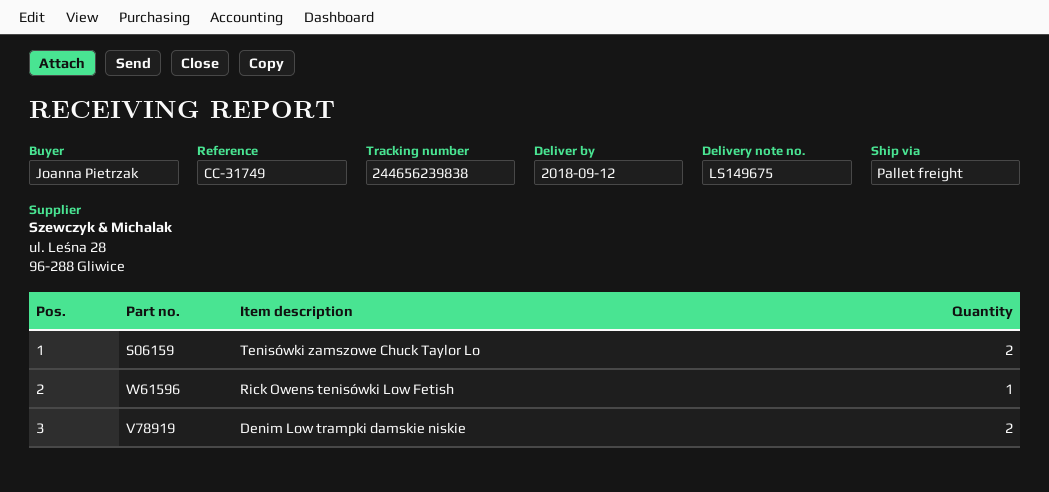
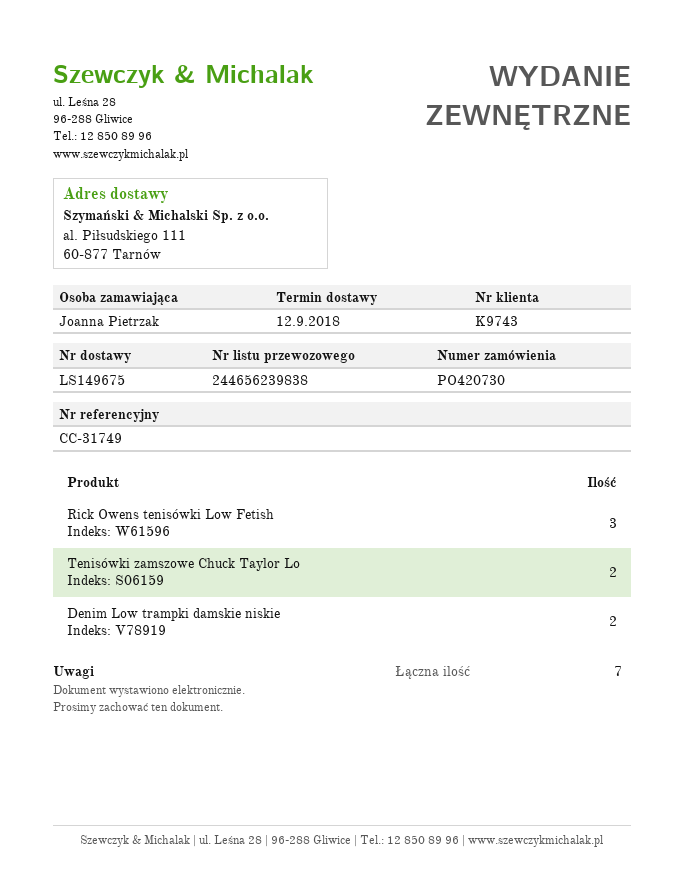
Rick Owens tenisówki Low Fetish: 1 -> 3

